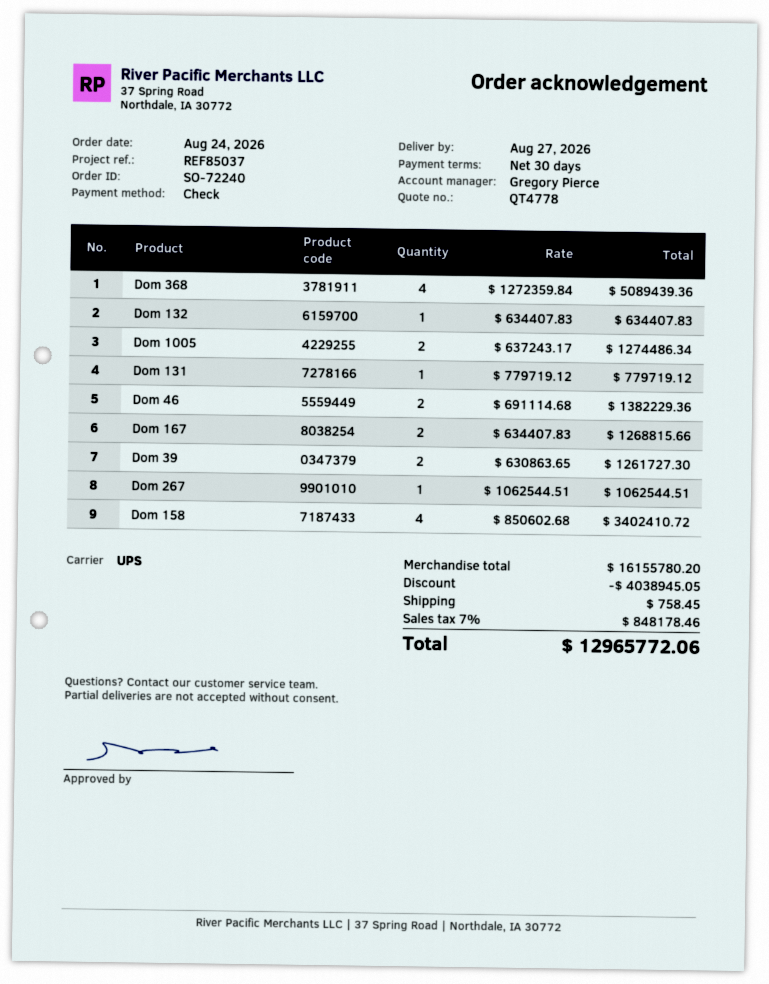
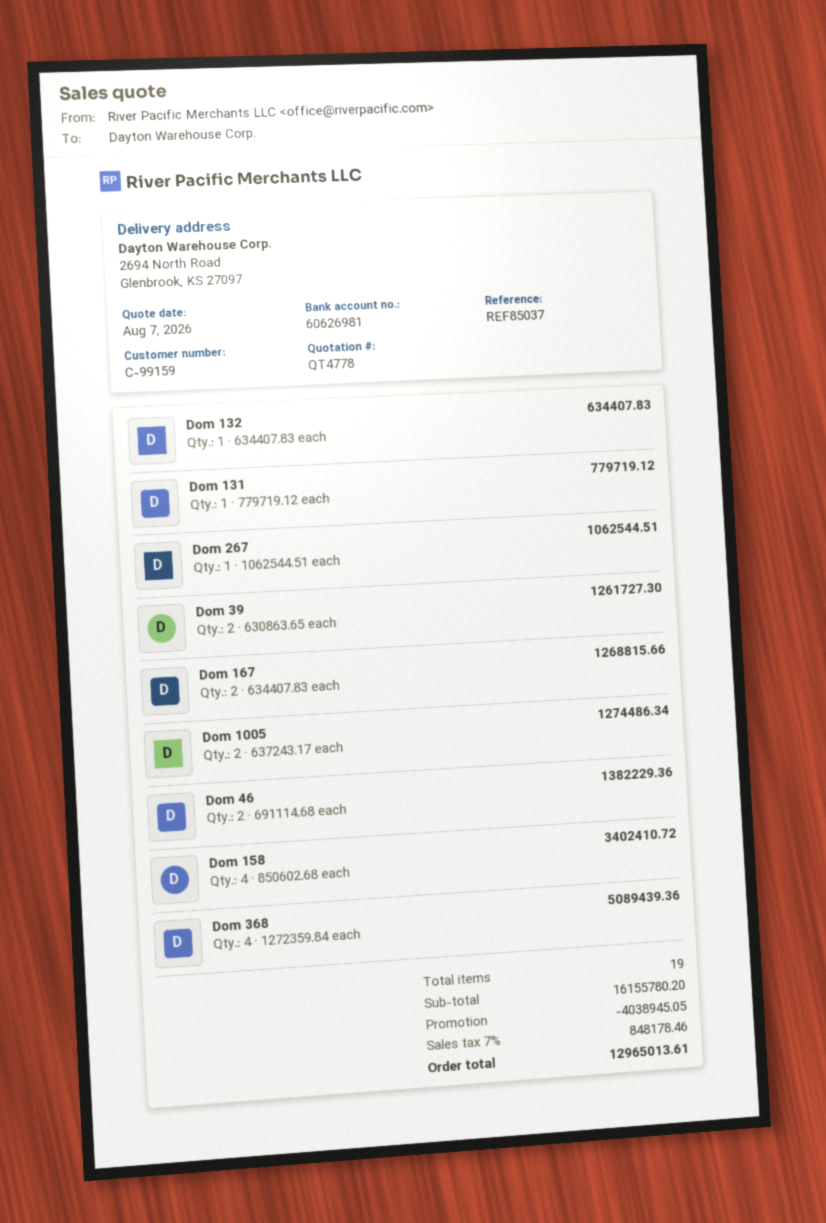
shipping: 758.45 -> none
total: 12965772.06 -> 12965013.61

